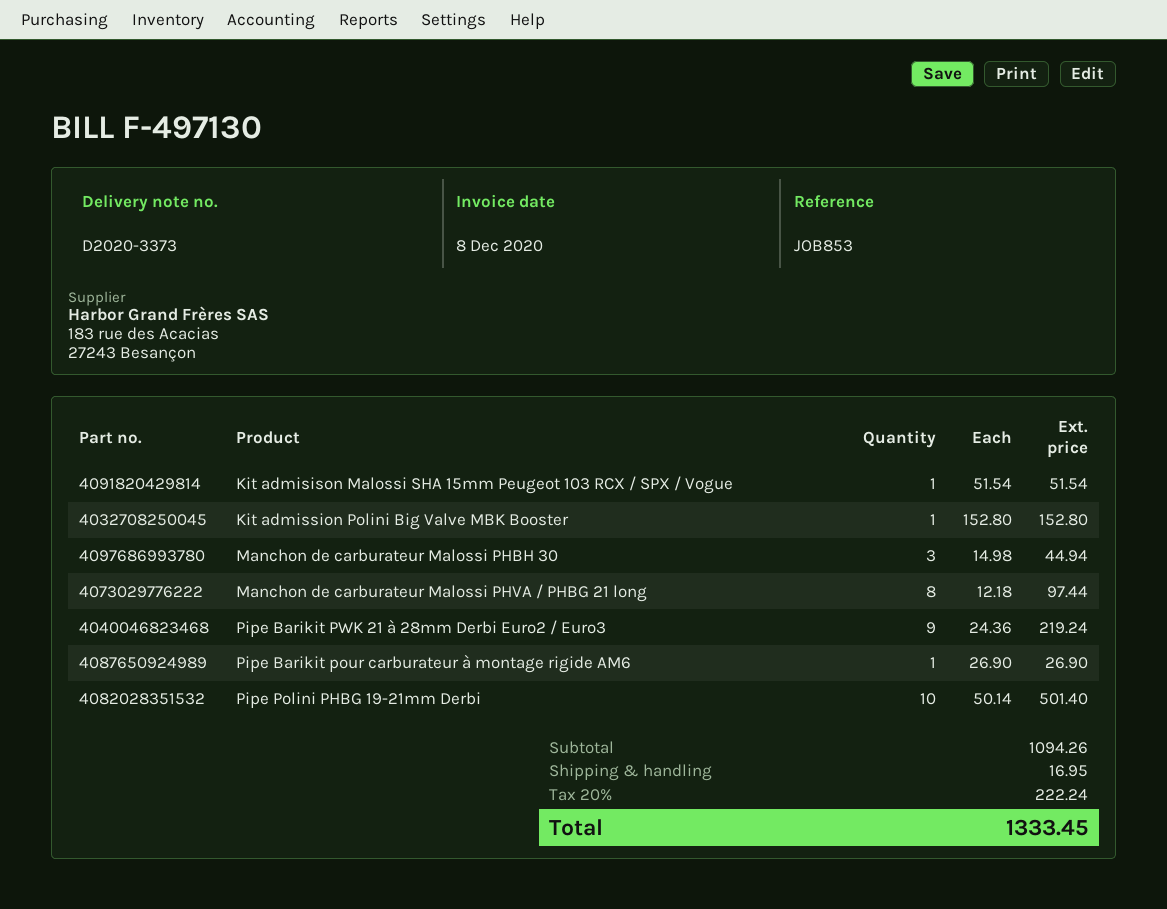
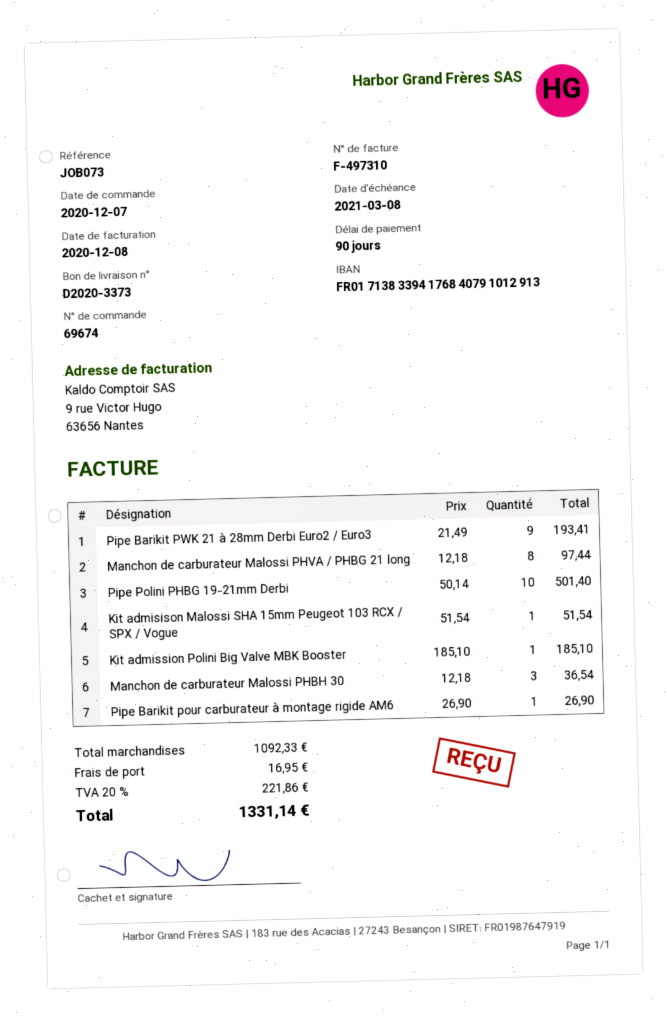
invoice number: F-497130 -> F-497310
reference: JOB853 -> JOB073
Kit admission Polini Big Valve MBK Booster: 1 x 152.80 = 152.80 -> 1 x 185.10 = 185.10
Manchon de carburateur Malossi PHBH 30: 3 x 14.98 = 44.94 -> 3 x 12.18 = 36.54
Pipe Barikit PWK 21 à 28mm Derbi Euro2 / Euro3: 9 x 24.36 = 219.24 -> 9 x 21.49 = 193.41
subtotal: 1094.26 -> 1092.33
tax: 20% = 222.24 -> 20% = 221.86
total: 1333.45 -> 1331.14

